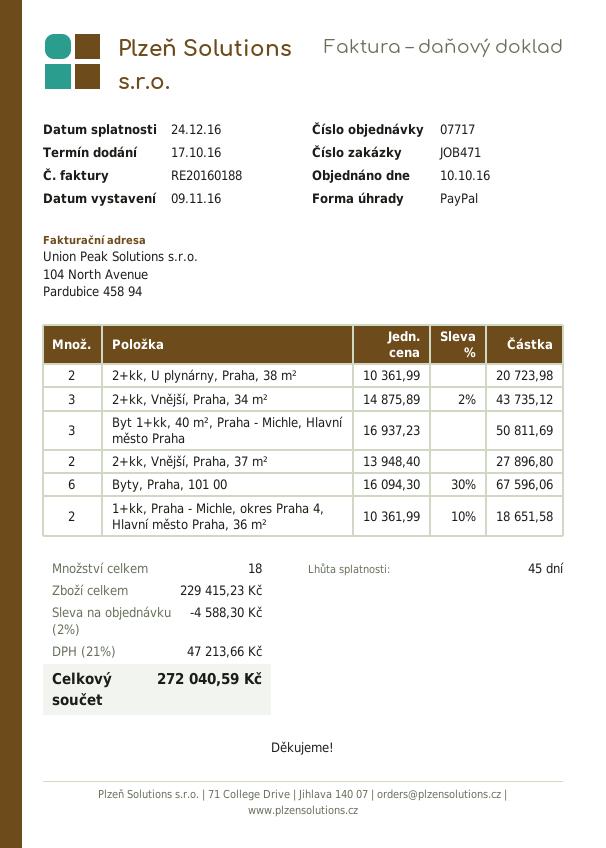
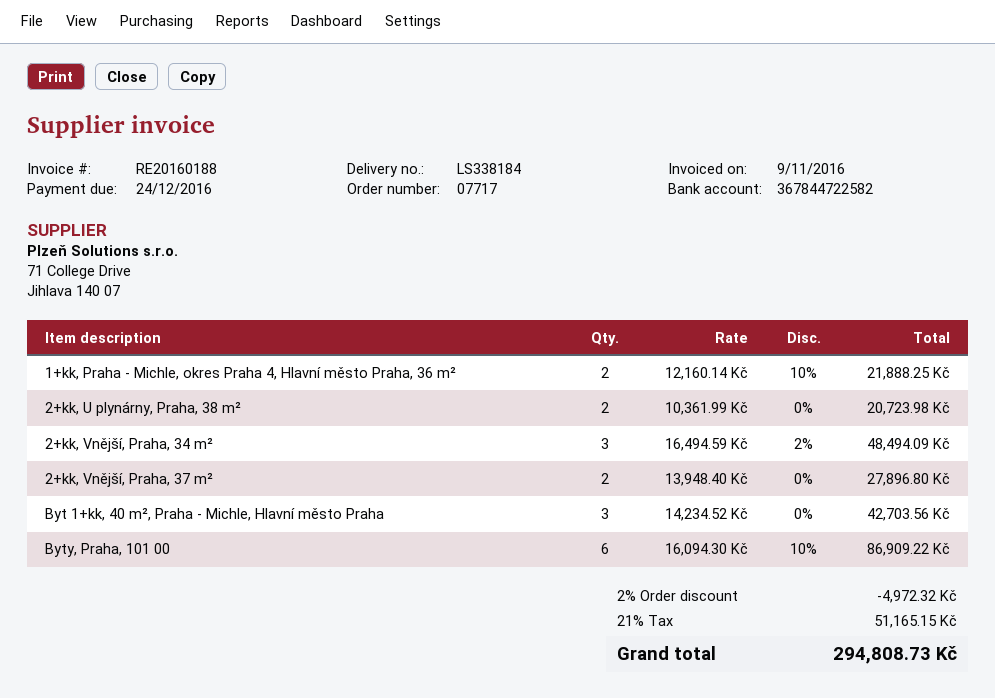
2+kk, Vnější, Praha, 34 m²: 3 x 14875.89 - 2% = 43735.12 -> 3 x 16494.59 - 2% = 48494.09
Byt 1+kk, 40 m², Praha - Michle, Hlavní město Praha: 3 x 16937.23 = 50811.69 -> 3 x 14234.52 = 42703.56
Byty, Praha, 101 00: 6 x 16094.30 - 30% = 67596.06 -> 6 x 16094.30 - 10% = 86909.22
1+kk, Praha - Michle, okres Praha 4, Hlavní město Praha, 36 m²: 2 x 10361.99 - 10% = 18651.58 -> 2 x 12160.14 - 10% = 21888.25
discount: 2% = 4588.30 -> 2% = 4972.32
tax: 21% = 47213.66 -> 21% = 51165.15
total: 272040.59 -> 294808.73

